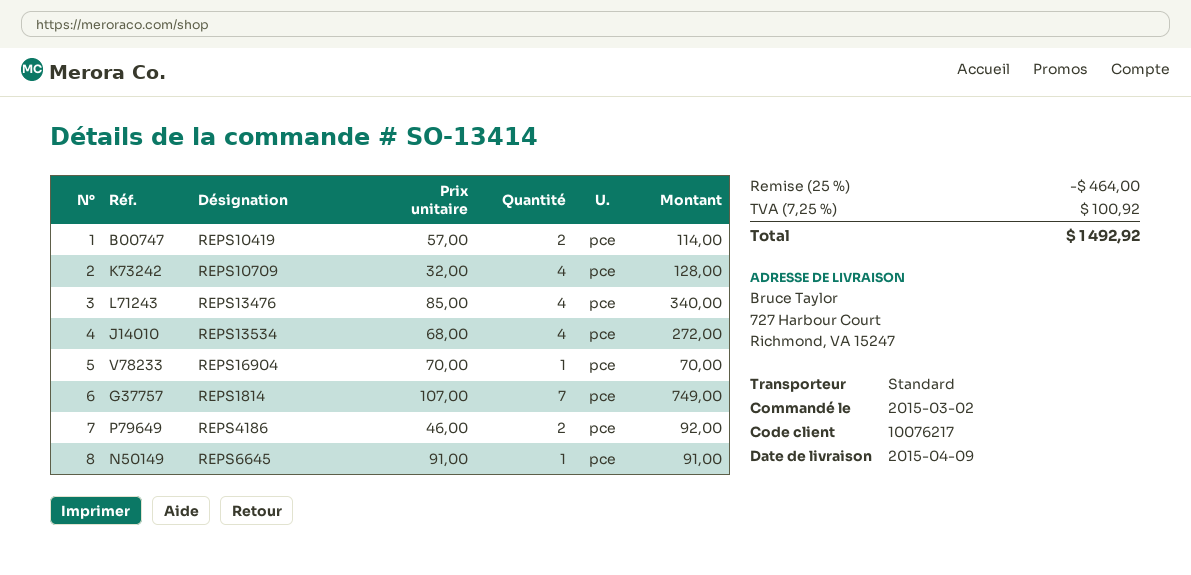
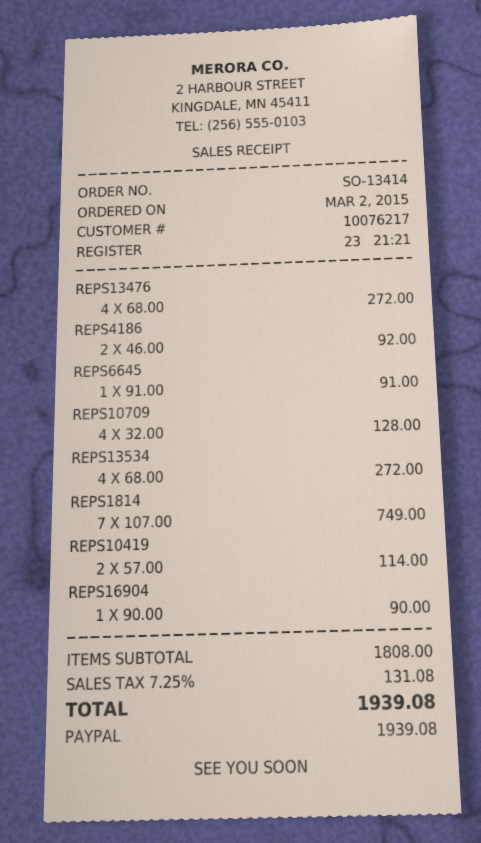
REPS13476: 4 x 85.00 = 340.00 -> 4 x 68.00 = 272.00
REPS16904: 1 x 70.00 = 70.00 -> 1 x 90.00 = 90.00
discount: 25% = 464.00 -> none
tax: 7.25% = 100.92 -> 7.25% = 131.08
total: 1492.92 -> 1939.08

